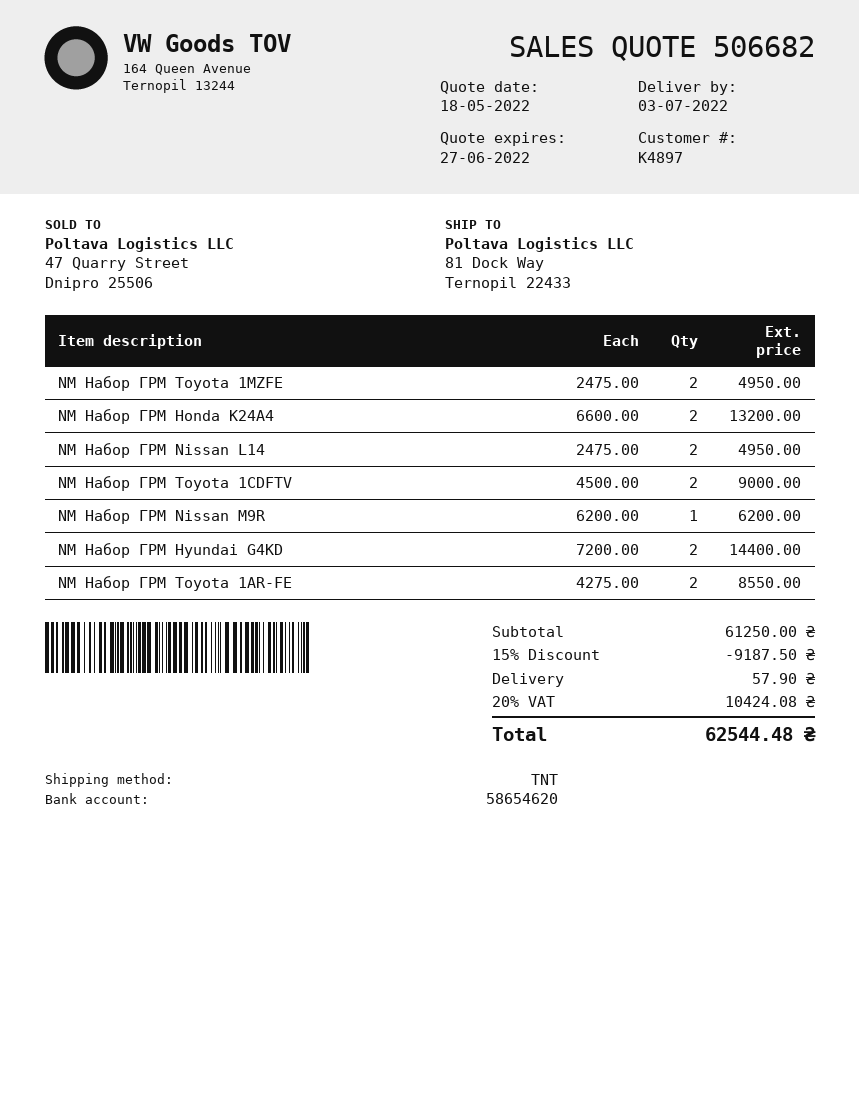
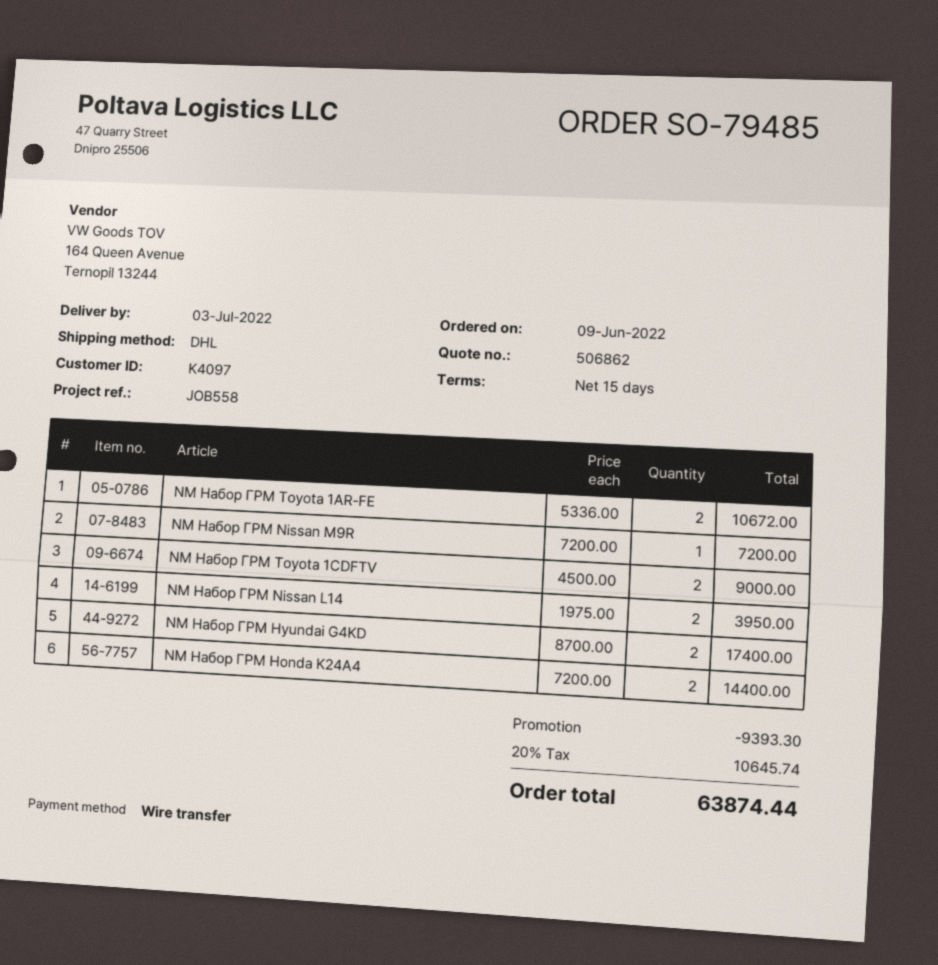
quote number: 506682 -> 506862
customer number: K4897 -> K4097
shipping method: TNT -> DHL
NM Набор ГРМ Toyota 1MZFE: 2 x 2475.00 = 4950.00 -> none
NM Набор ГРМ Honda K24A4: 2 x 6600.00 = 13200.00 -> 2 x 7200.00 = 14400.00
NM Набор ГРМ Nissan L14: 2 x 2475.00 = 4950.00 -> 2 x 1975.00 = 3950.00
NM Набор ГРМ Nissan M9R: 1 x 6200.00 = 6200.00 -> 1 x 7200.00 = 7200.00
NM Набор ГРМ Hyundai G4KD: 2 x 7200.00 = 14400.00 -> 2 x 8700.00 = 17400.00
NM Набор ГРМ Toyota 1AR-FE: 2 x 4275.00 = 8550.00 -> 2 x 5336.00 = 10672.00
discount: 9187.50 -> 9393.30
shipping: 57.90 -> none
tax: 20% = 10424.08 -> 20% = 10645.74
total: 62544.48 -> 63874.44

